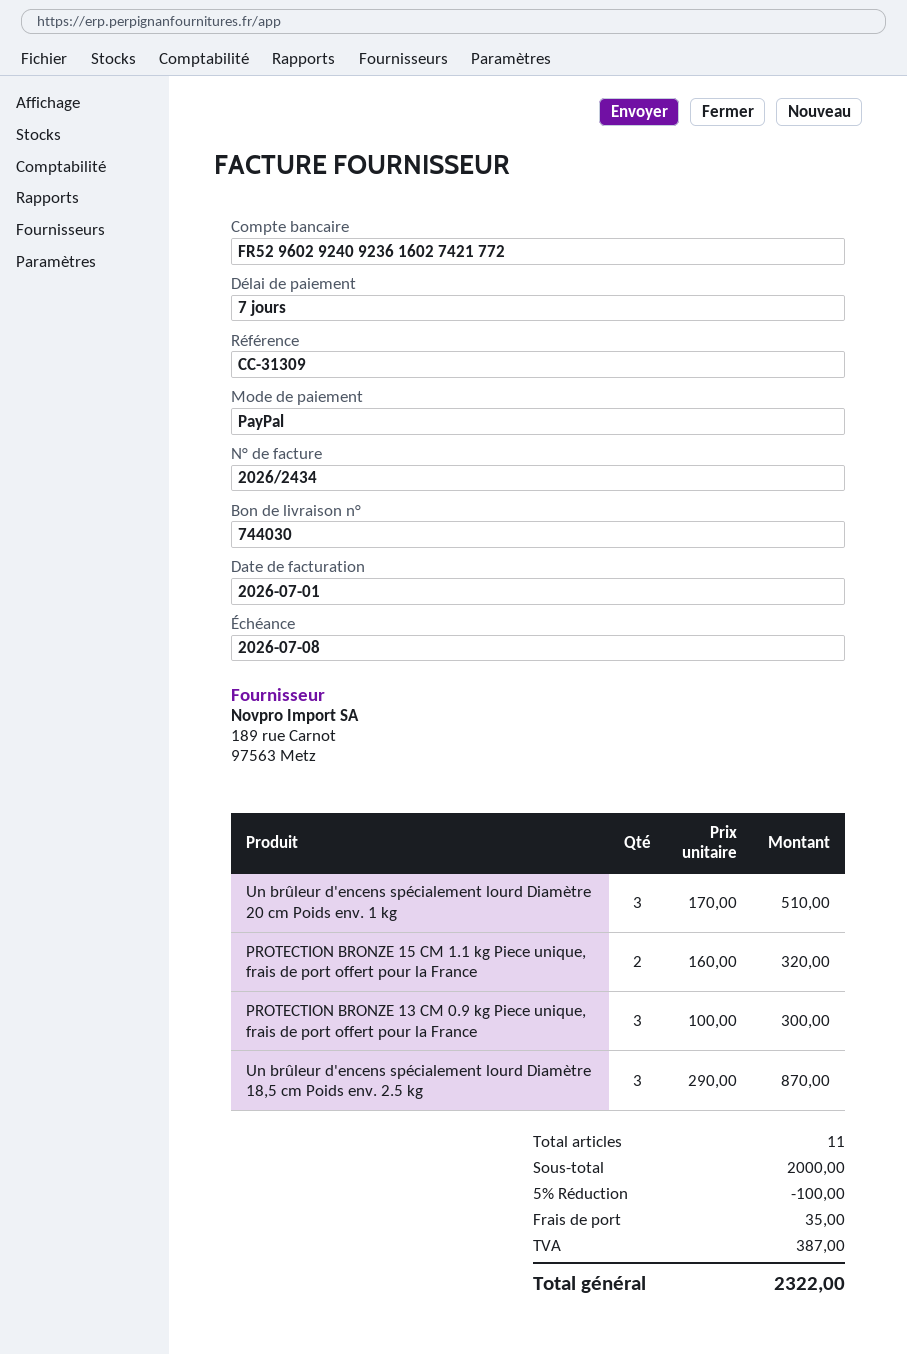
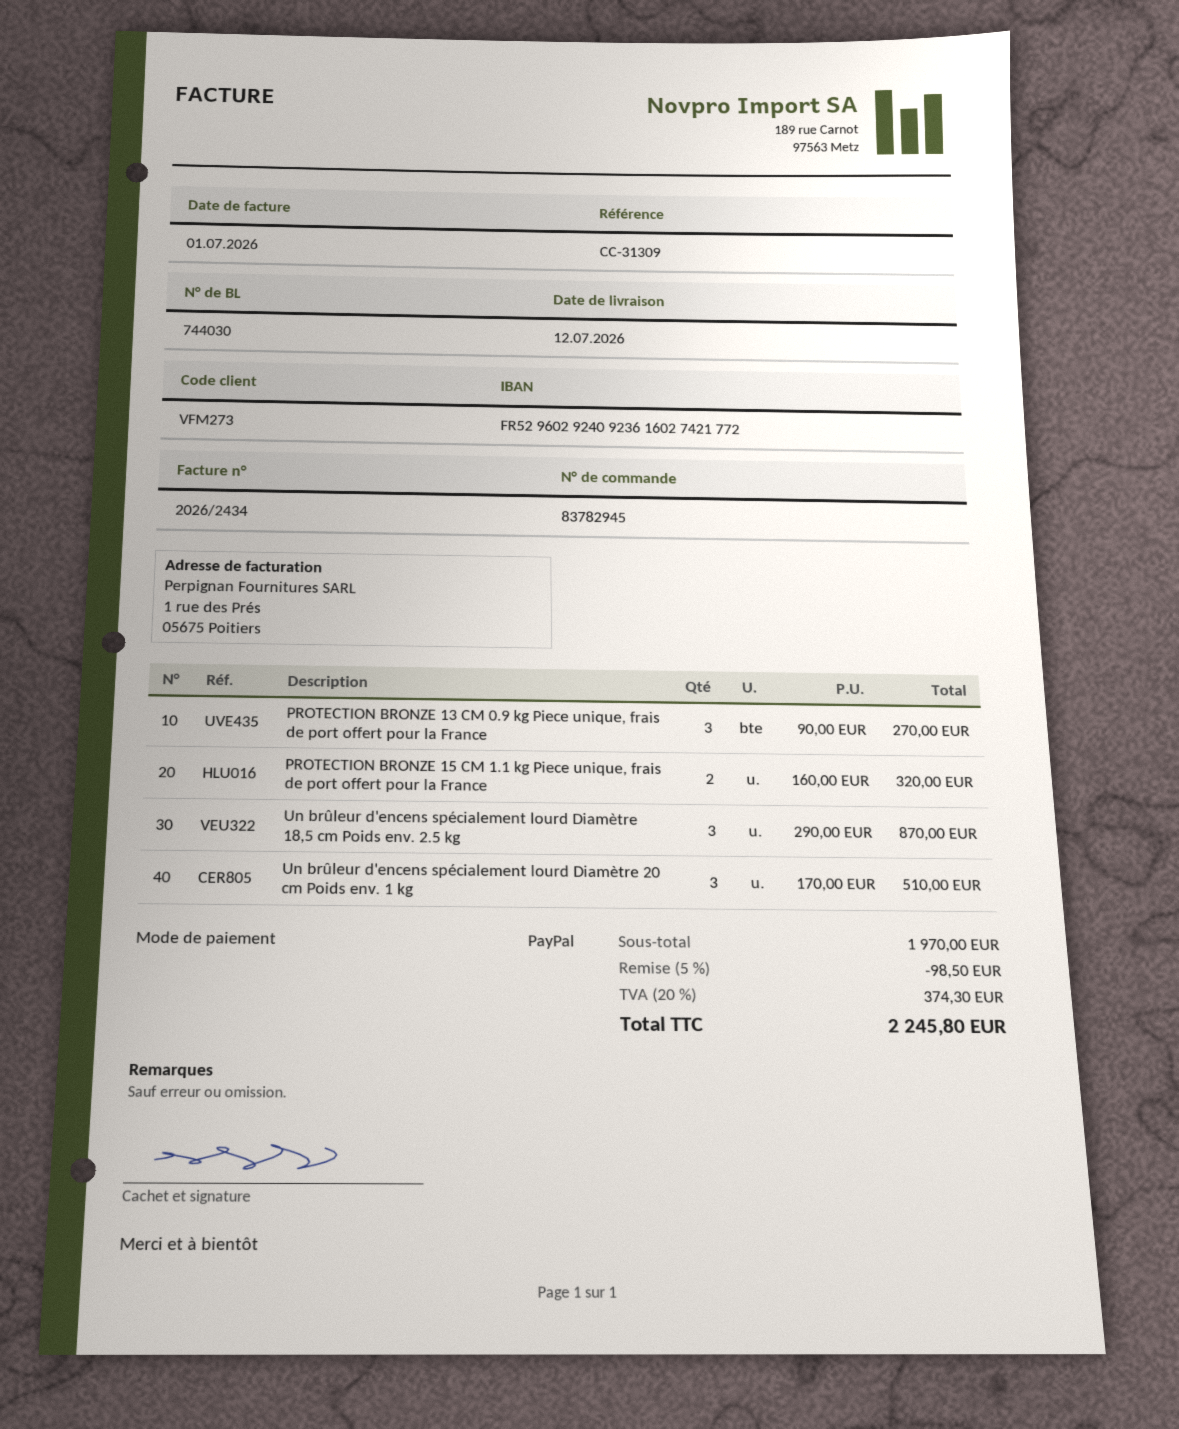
PROTECTION BRONZE 13 CM 0.9 kg Piece unique, frais de port offert pour la France: 3 x 100.00 = 300.00 -> 3 x 90.00 = 270.00
subtotal: 2000.00 -> 1970.00
discount: 5% = 100.00 -> 5% = 98.50
shipping: 35.00 -> none
tax: 387.00 -> 374.30
total: 2322.00 -> 2245.80

